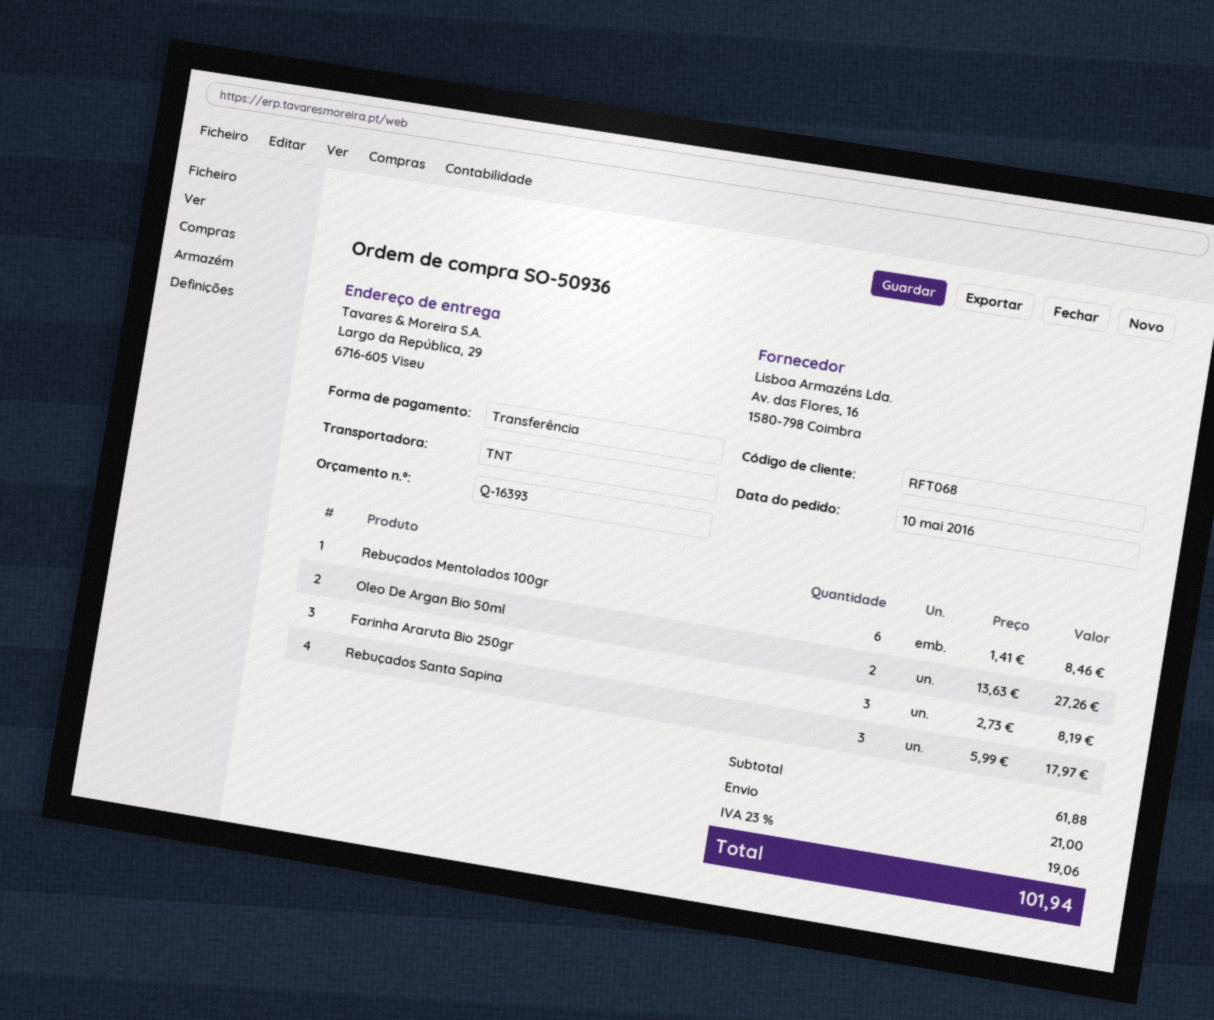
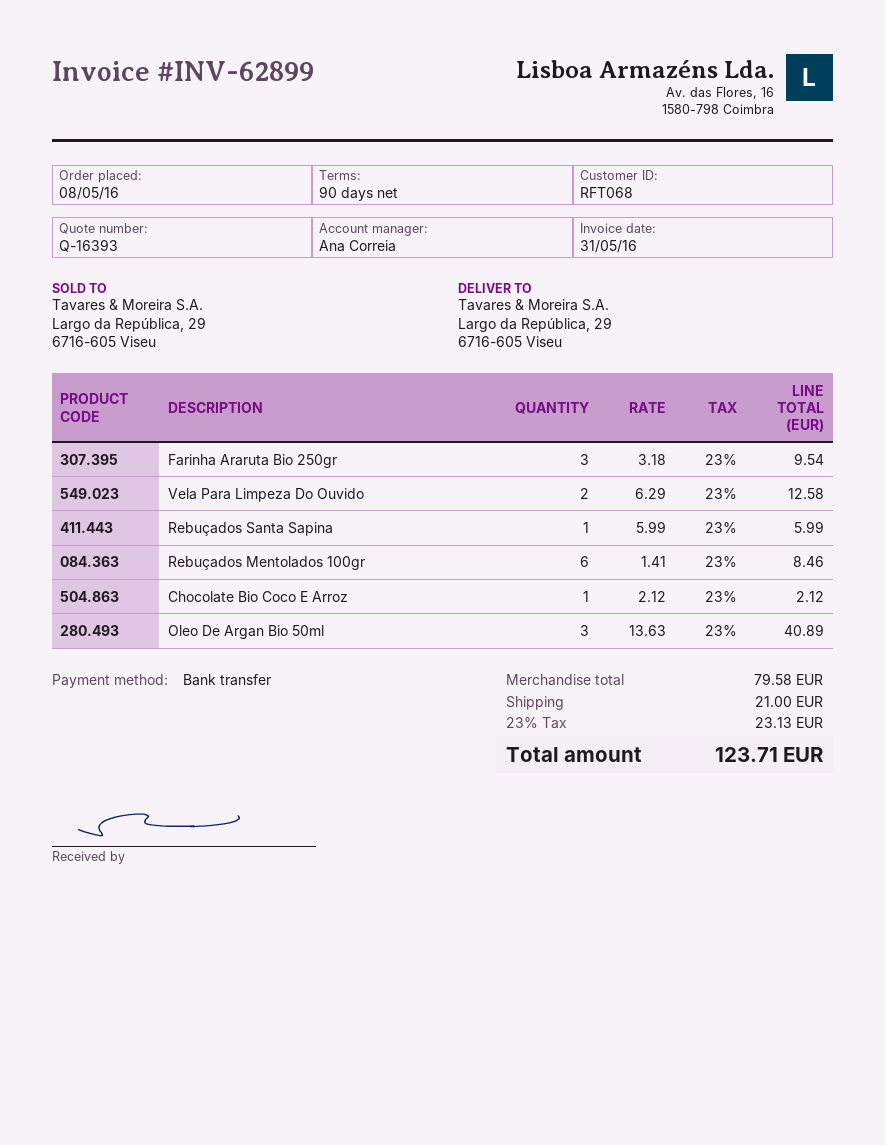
order date: 2016-05-10 -> 2016-05-08
Oleo De Argan Bio 50ml: 2 x 13.63 = 27.26 -> 3 x 13.63 = 40.89
Farinha Araruta Bio 250gr: 3 x 2.73 = 8.19 -> 3 x 3.18 = 9.54
Rebuçados Santa Sapina: 3 x 5.99 = 17.97 -> 1 x 5.99 = 5.99
Vela Para Limpeza Do Ouvido: none -> 2 x 6.29 = 12.58
Chocolate Bio Coco E Arroz: none -> 1 x 2.12 = 2.12
subtotal: 61.88 -> 79.58
tax: 23% = 19.06 -> 23% = 23.13
total: 101.94 -> 123.71

